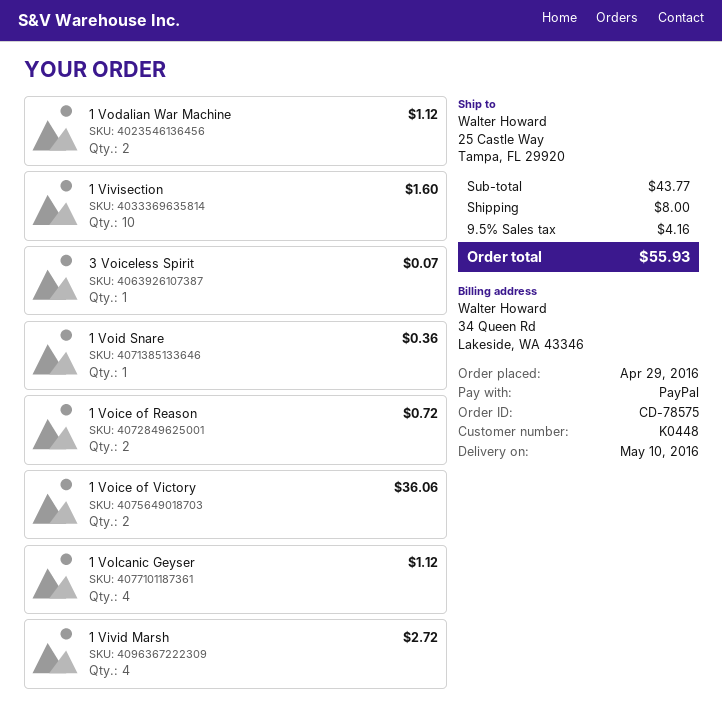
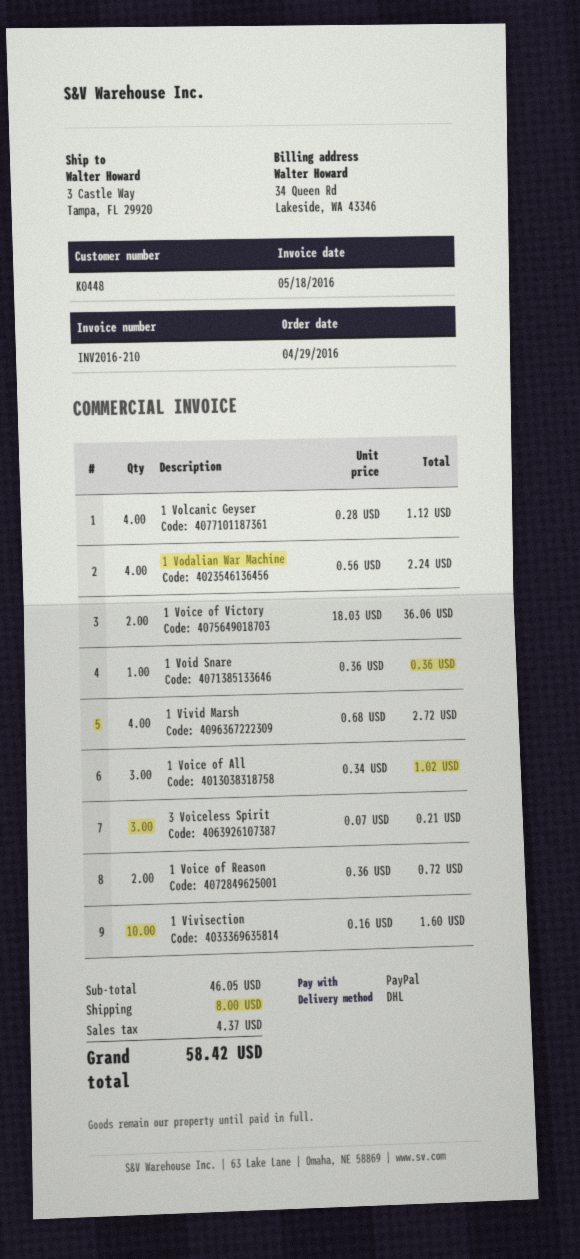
ship to: 25 Castle Way, Tampa, FL 29920 -> 3 Castle Way, Tampa, FL 29920
1 Vodalian War Machine: 2 for 1.12 -> 4 for 2.24
3 Voiceless Spirit: 1 for 0.07 -> 3 for 0.21
1 Voice of All: none -> 3 for 1.02
subtotal: 43.77 -> 46.05
tax: 4.16 -> 4.37
total: 55.93 -> 58.42

